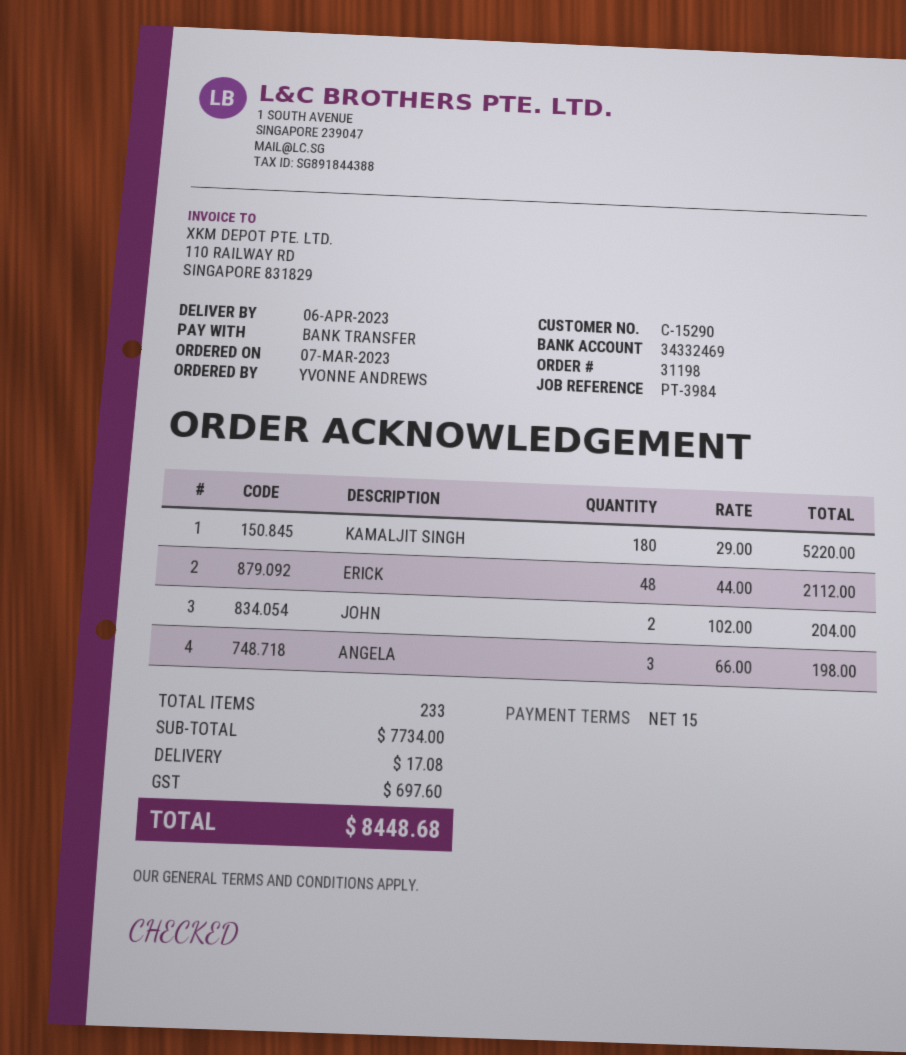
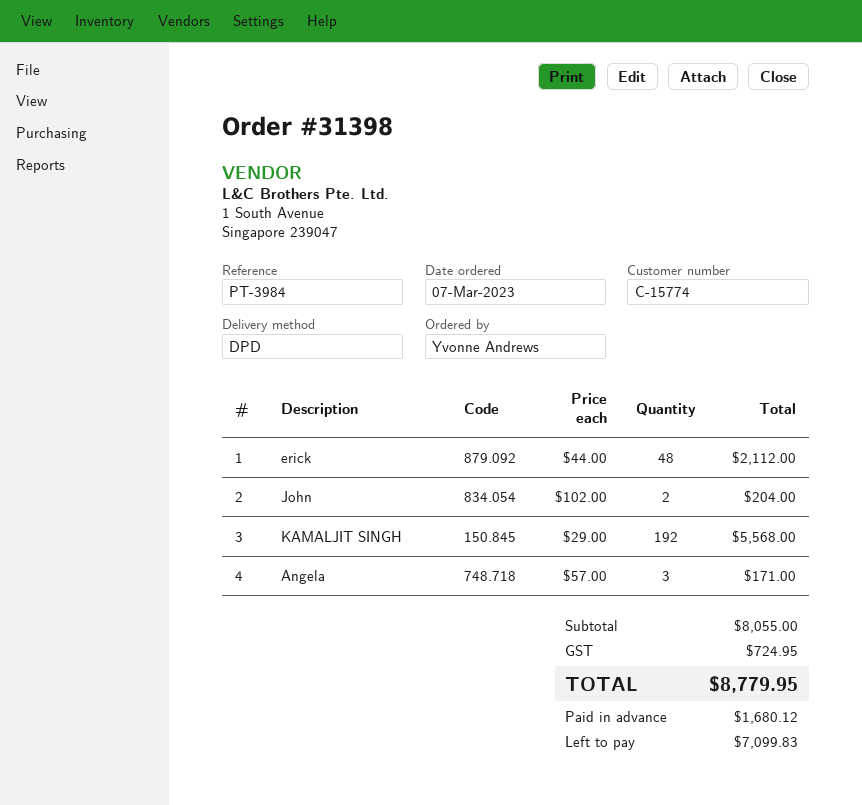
order number: 31198 -> 31398
customer number: C-15290 -> C-15774
KAMALJIT SINGH: 180 x 29.00 = 5220.00 -> 192 x 29.00 = 5568.00
ANGELA: 3 x 66.00 = 198.00 -> 3 x 57.00 = 171.00
subtotal: 7734.00 -> 8055.00
shipping: 17.08 -> none
tax: 697.60 -> 724.95
total: 8448.68 -> 8779.95

